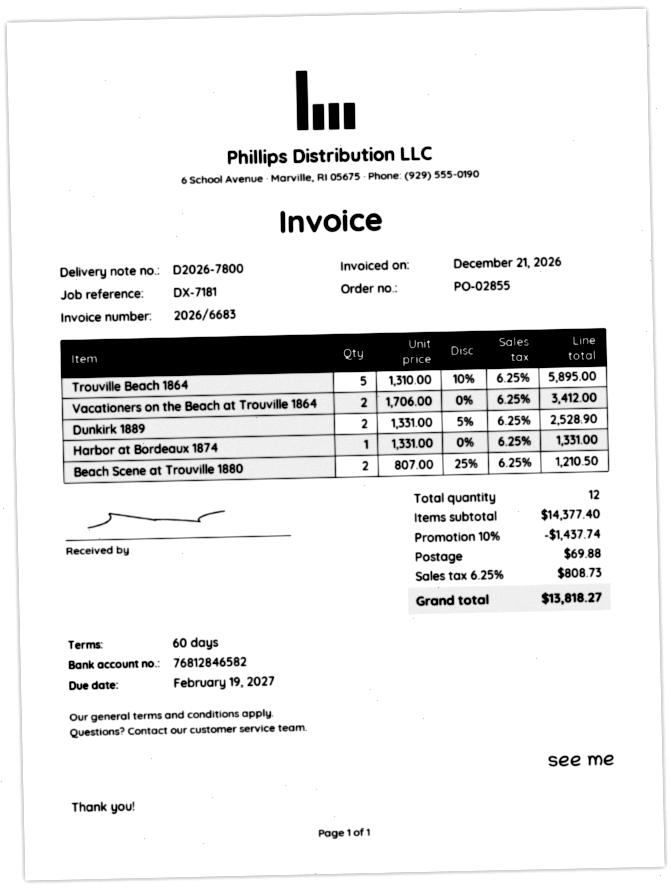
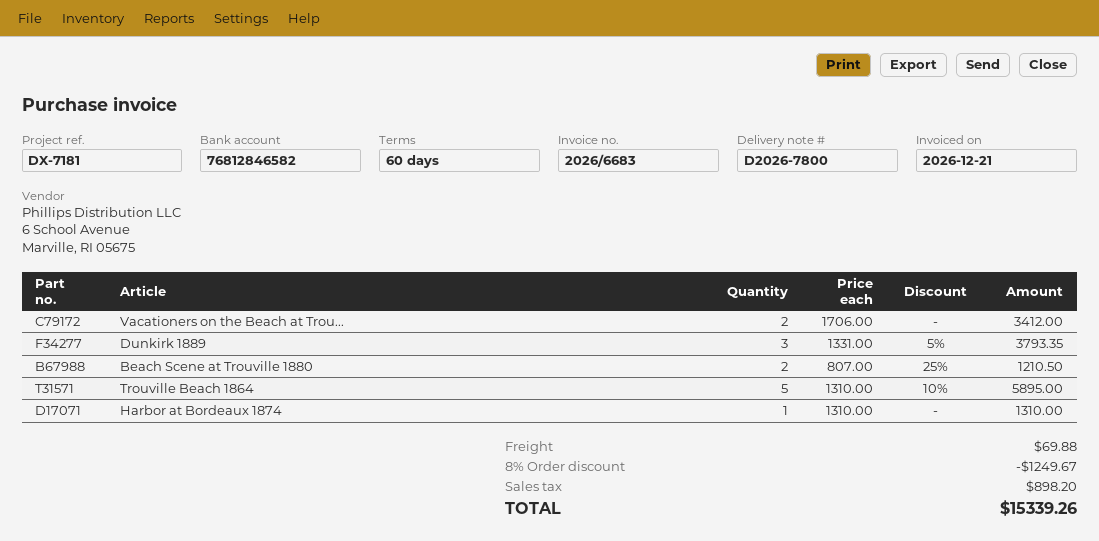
Dunkirk 1889: 2 x 1331.00 - 5% = 2528.90 -> 3 x 1331.00 - 5% = 3793.35
Harbor at Bordeaux 1874: 1 x 1331.00 = 1331.00 -> 1 x 1310.00 = 1310.00
discount: 10% = 1437.74 -> 8% = 1249.67
tax: 808.73 -> 898.20
total: 13818.27 -> 15339.26

